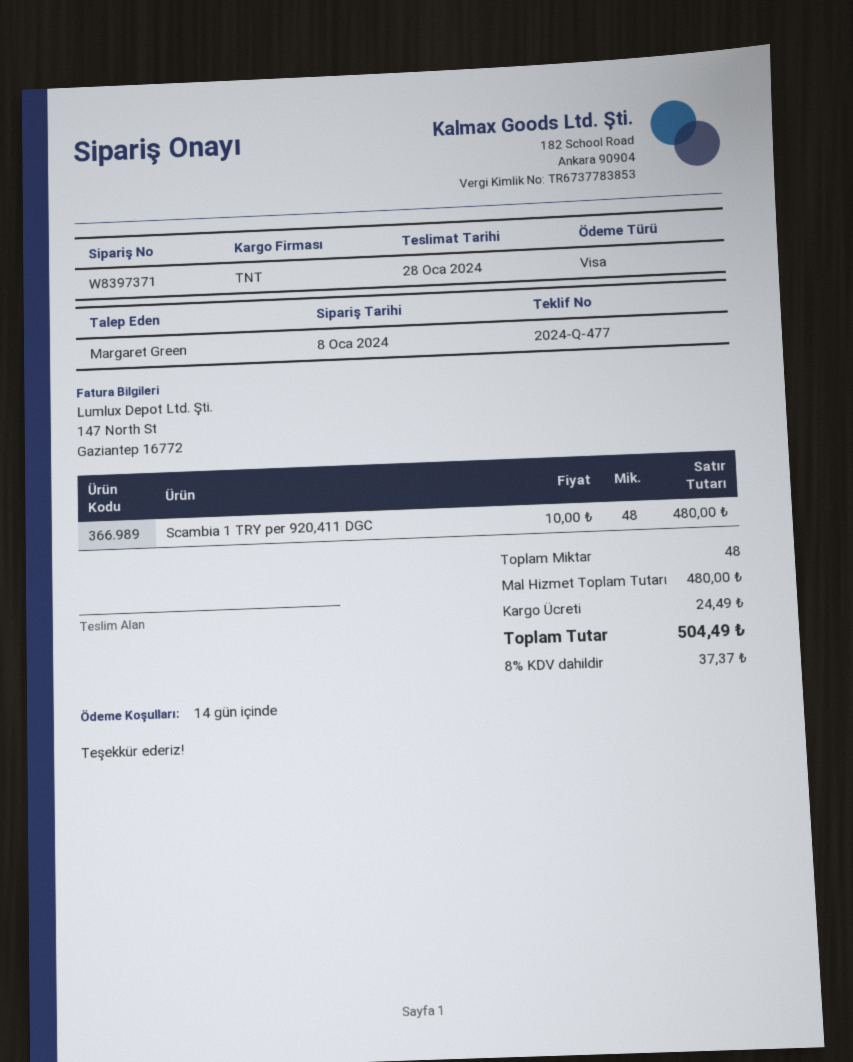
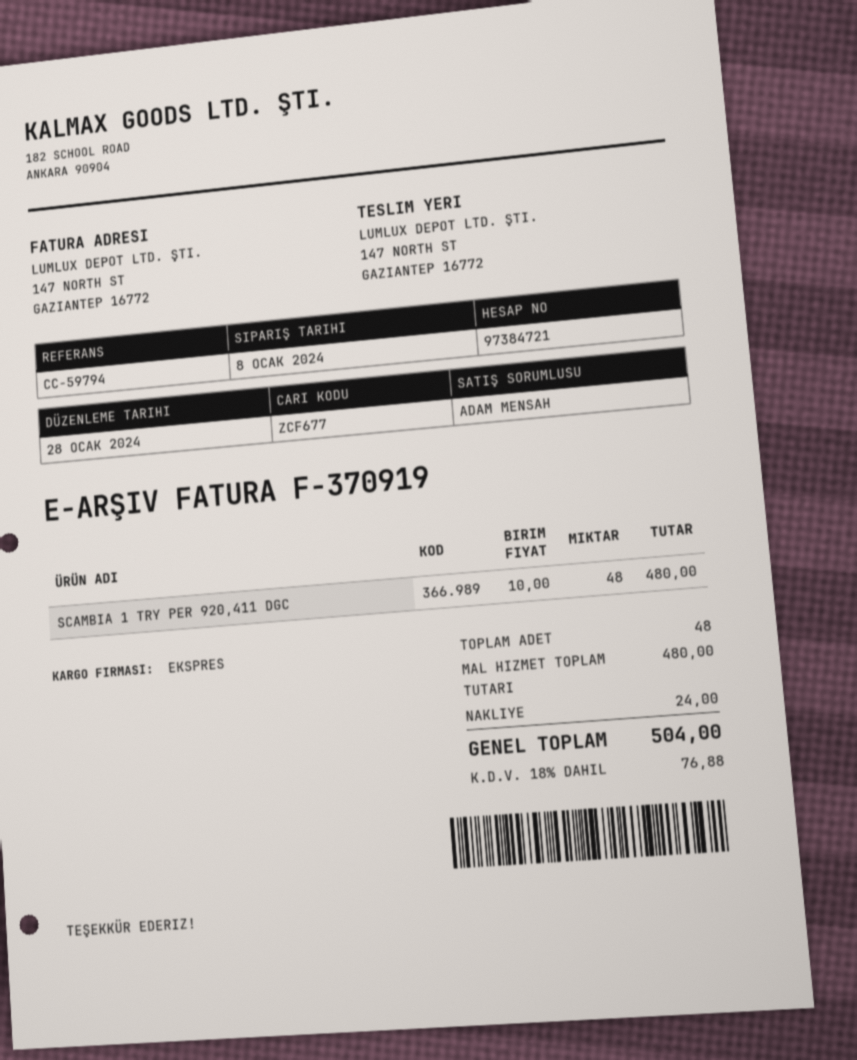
shipping method: TNT -> express
shipping: 24.49 -> 24.00
tax: 8% = 37.37 -> 18% = 76.88
total: 504.49 -> 504.00

